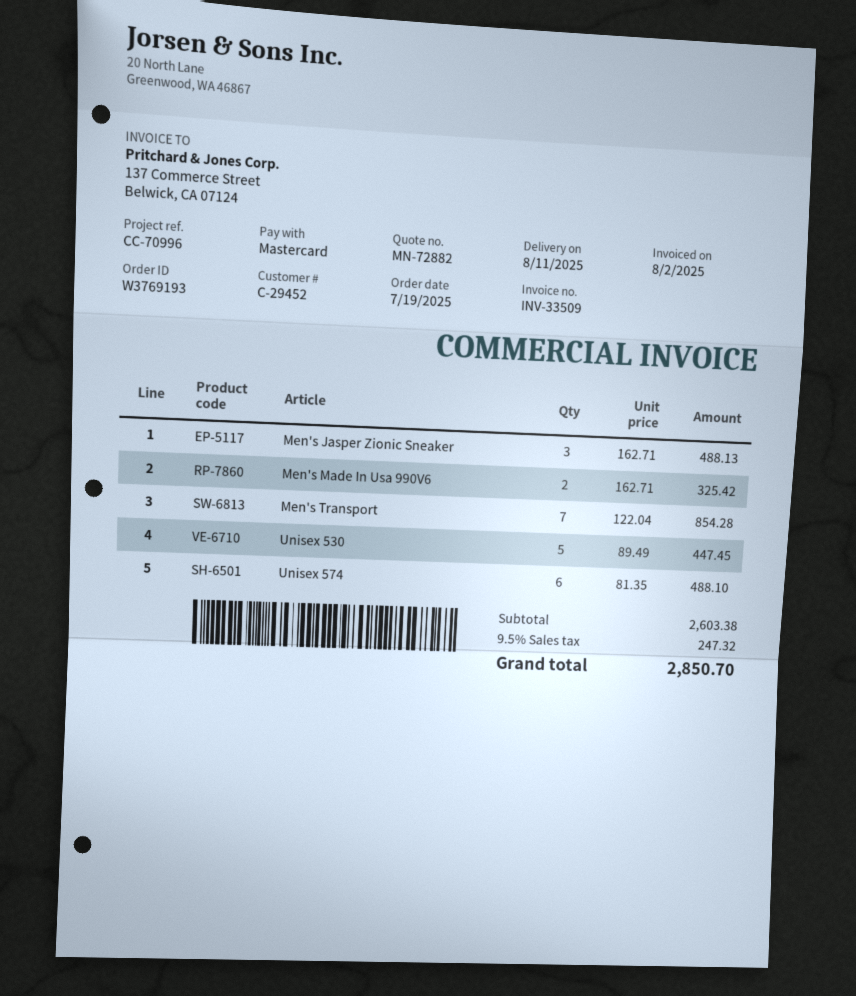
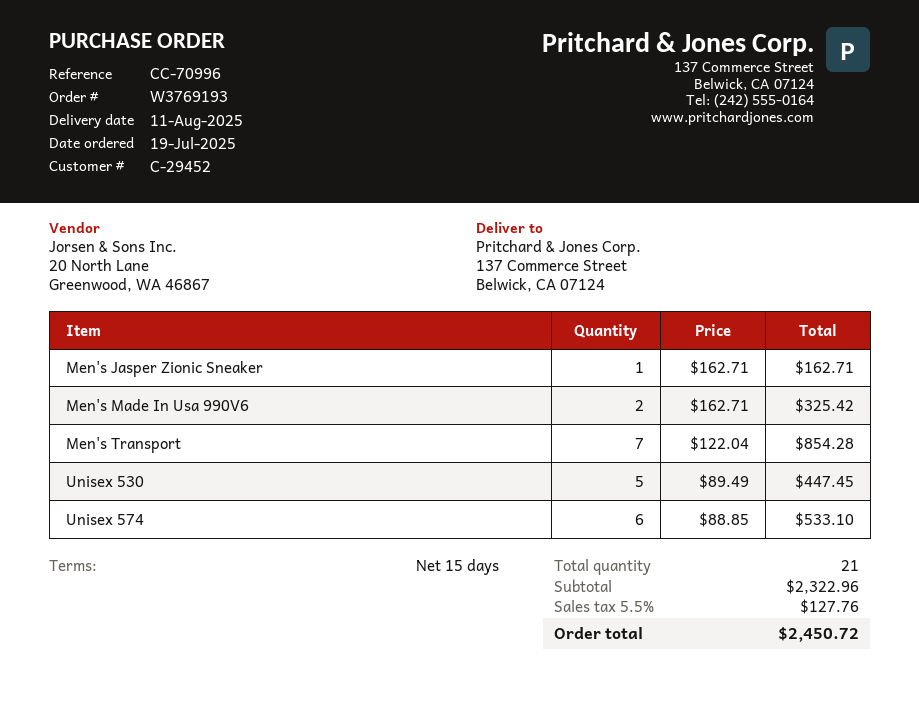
Men's Jasper Zionic Sneaker: 3 x 162.71 = 488.13 -> 1 x 162.71 = 162.71
Unisex 574: 6 x 81.35 = 488.10 -> 6 x 88.85 = 533.10
subtotal: 2603.38 -> 2322.96
tax: 9.5% = 247.32 -> 5.5% = 127.76
total: 2850.70 -> 2450.72

